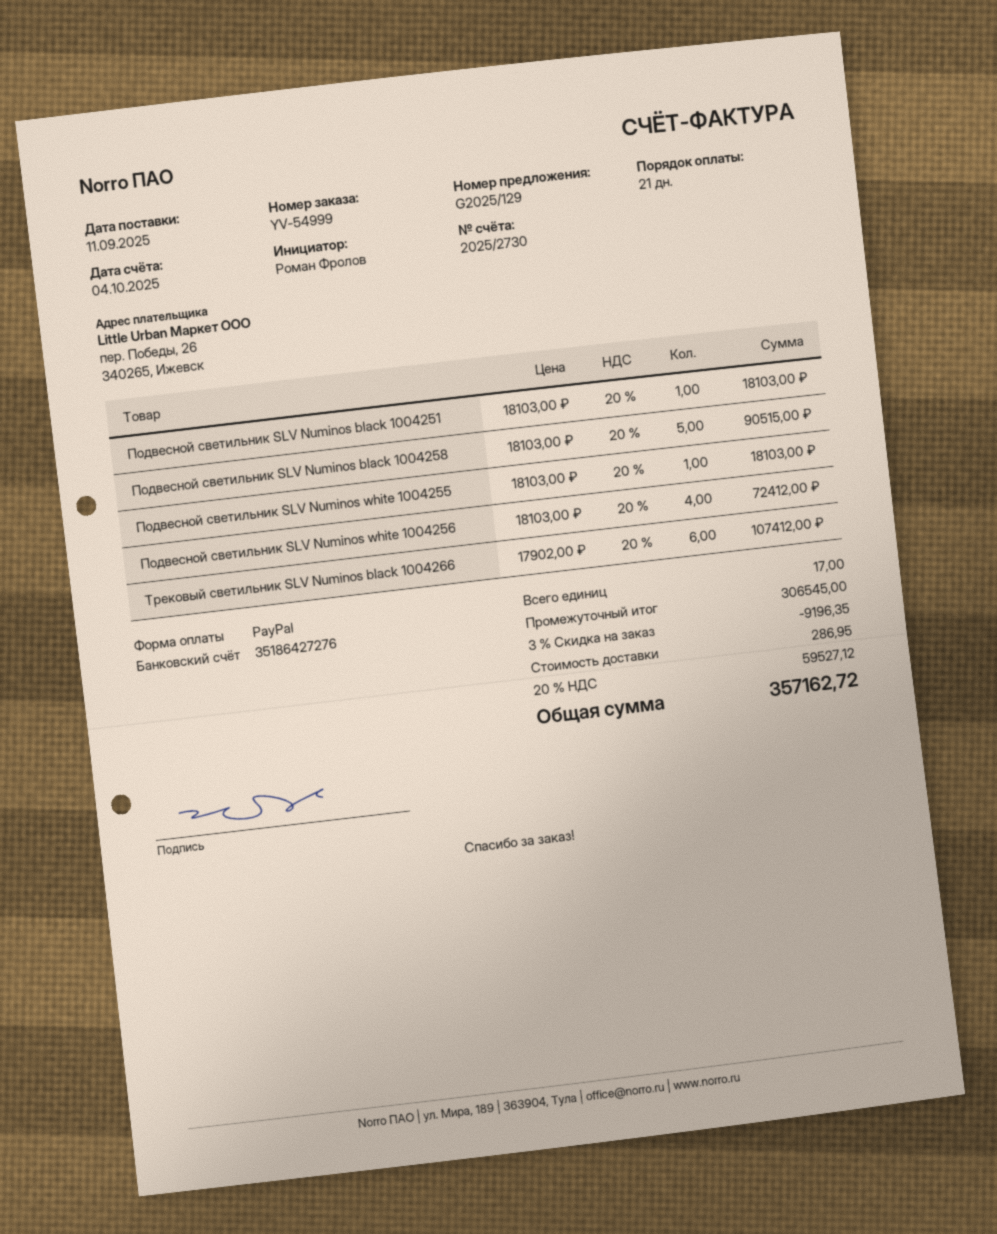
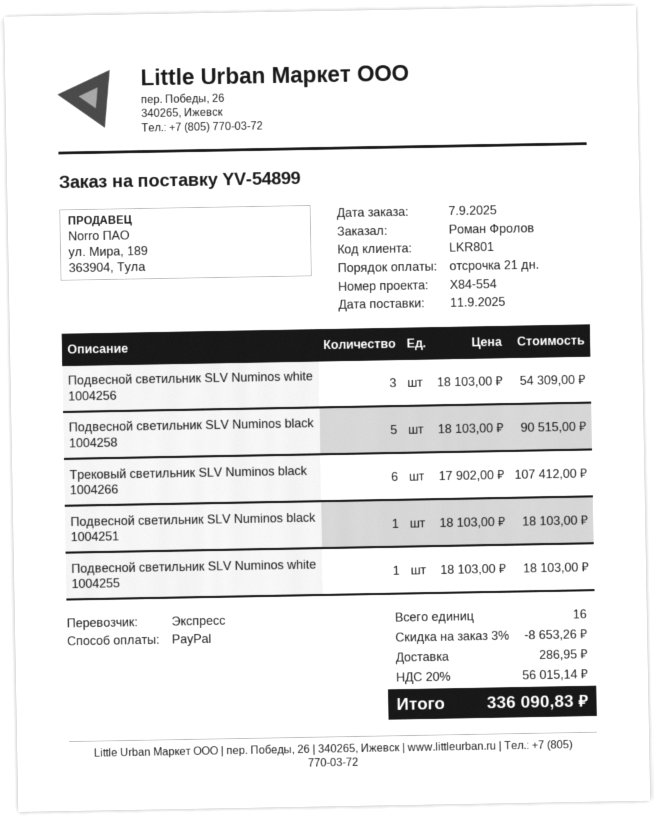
order number: YV-54999 -> YV-54899
Подвесной светильник SLV Numinos white 1004256: 4 x 18103.00 = 72412.00 -> 3 x 18103.00 = 54309.00
total quantity: 17 -> 16
discount: 3% = 9196.35 -> 3% = 8653.26
tax: 20% = 59527.12 -> 20% = 56015.14
total: 357162.72 -> 336090.83

